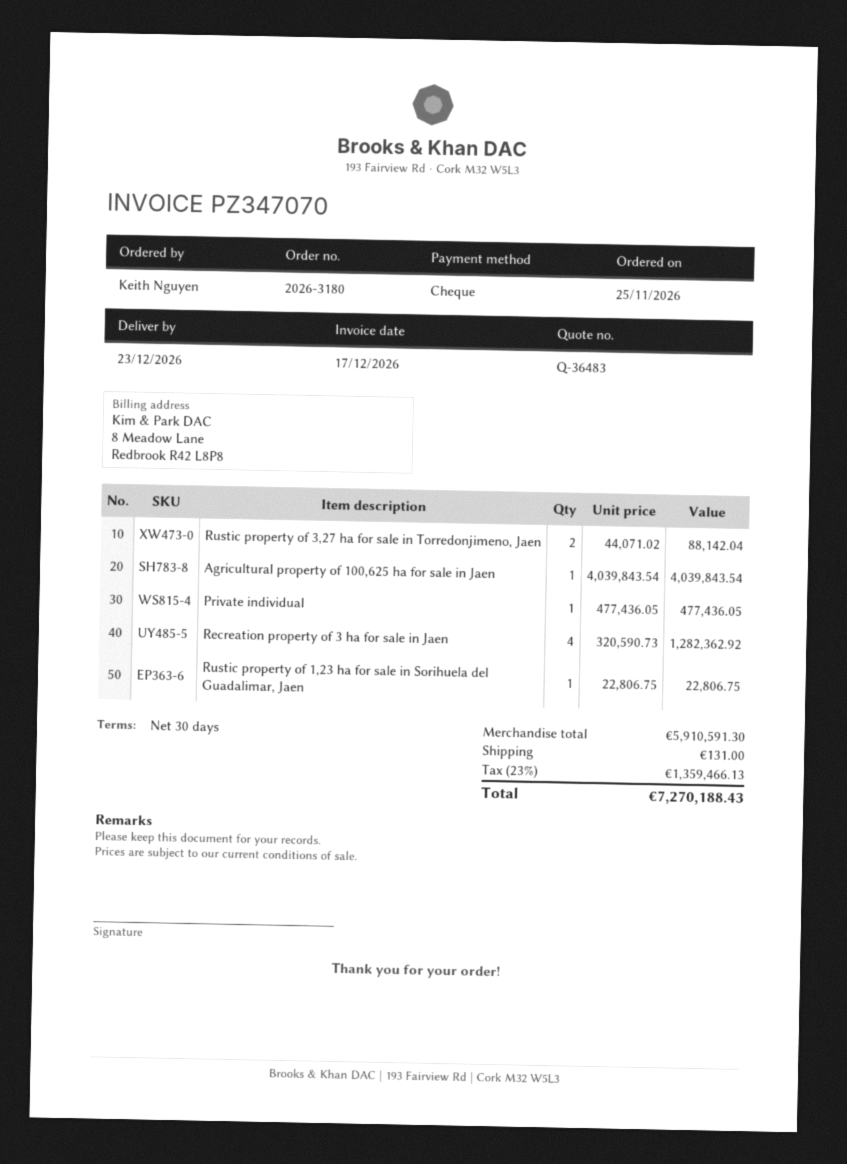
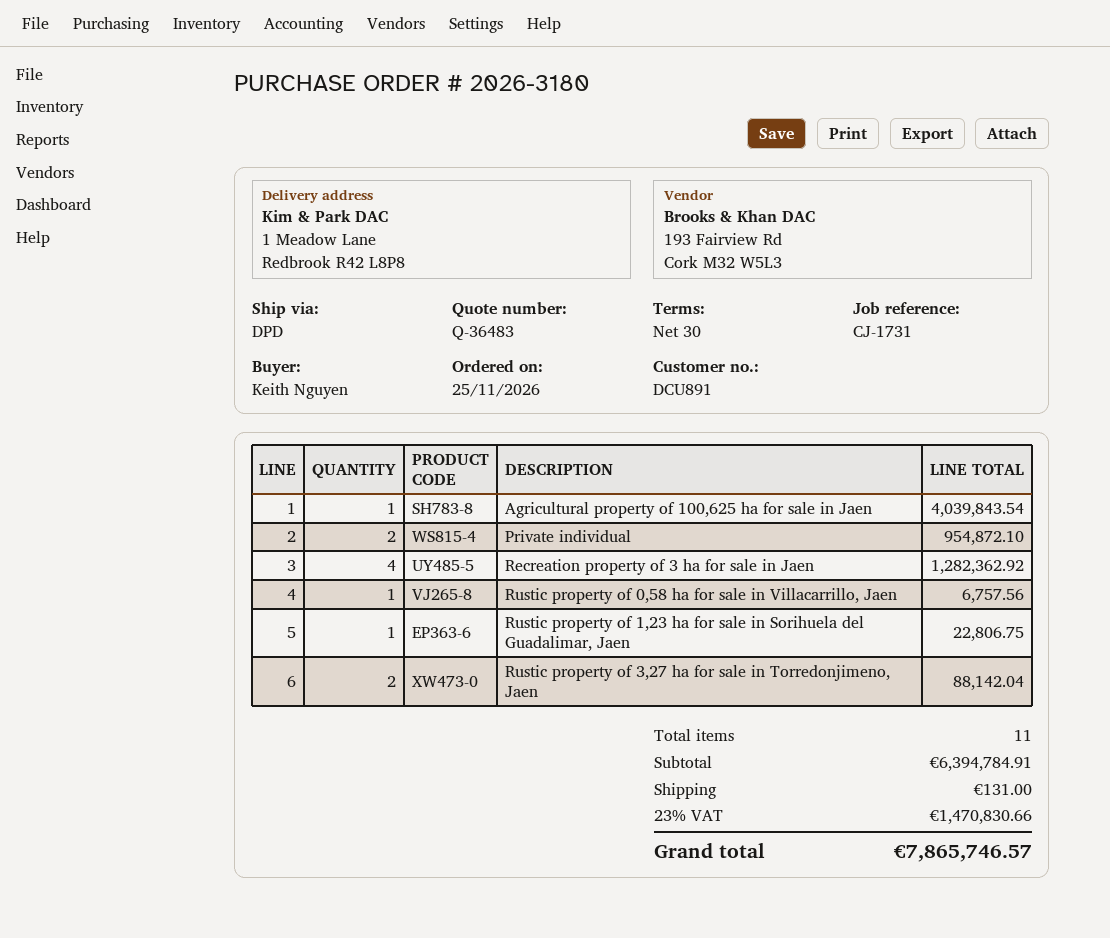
Private individual: 1 for 477436.05 -> 2 for 954872.10
Rustic property of 0,58 ha for sale in Villacarrillo, Jaen: none -> 1 for 6757.56
subtotal: 5910591.30 -> 6394784.91
tax: 23% = 1359466.13 -> 23% = 1470830.66
total: 7270188.43 -> 7865746.57

